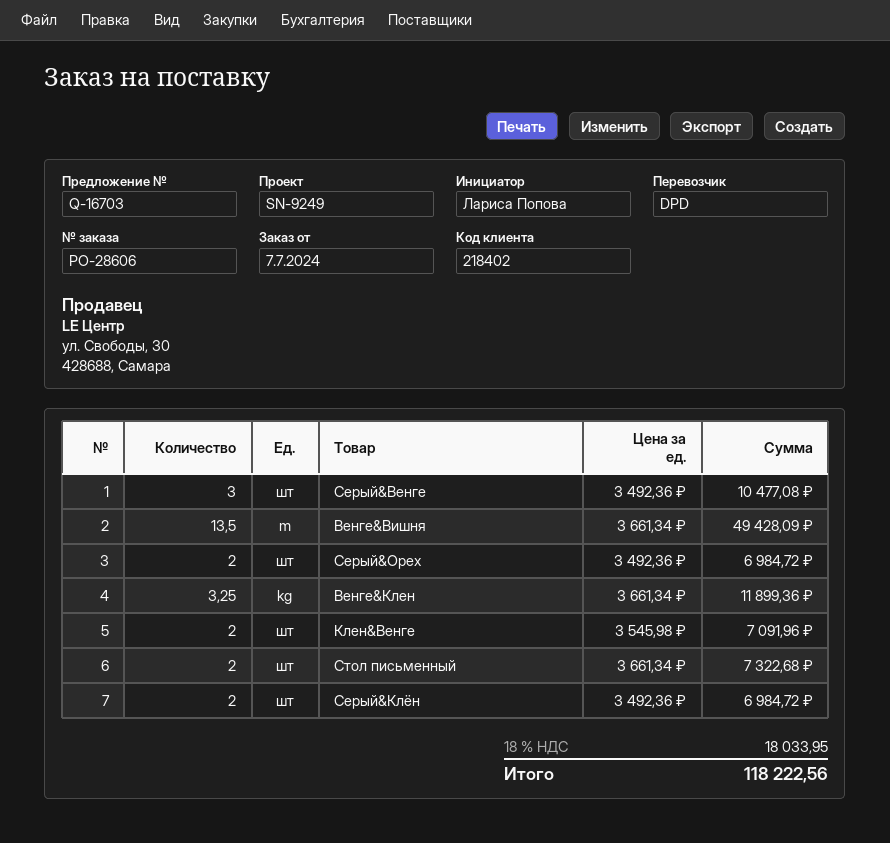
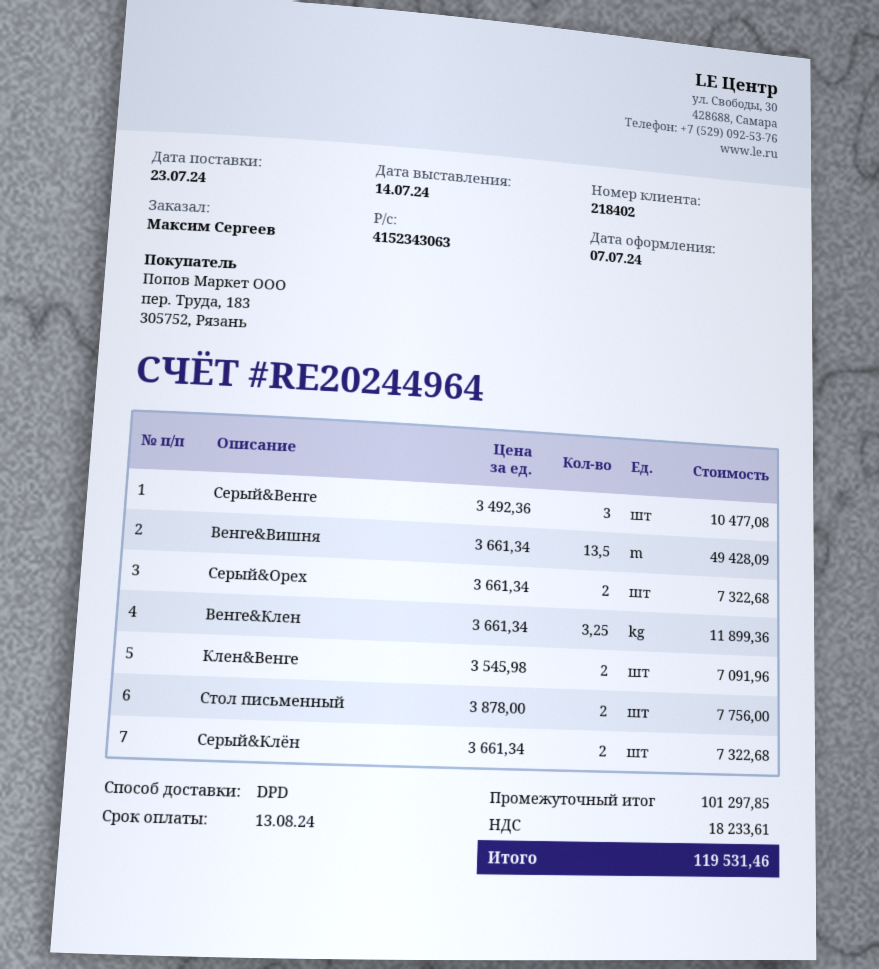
ordered by: Лариса Попова -> Максим Сергеев
Серый&Орех: 2 x 3492.36 = 6984.72 -> 2 x 3661.34 = 7322.68
Стол письменный: 2 x 3661.34 = 7322.68 -> 2 x 3878.00 = 7756.00
Серый&Клён: 2 x 3492.36 = 6984.72 -> 2 x 3661.34 = 7322.68
tax: 18033.95 -> 18233.61
total: 118222.56 -> 119531.46

